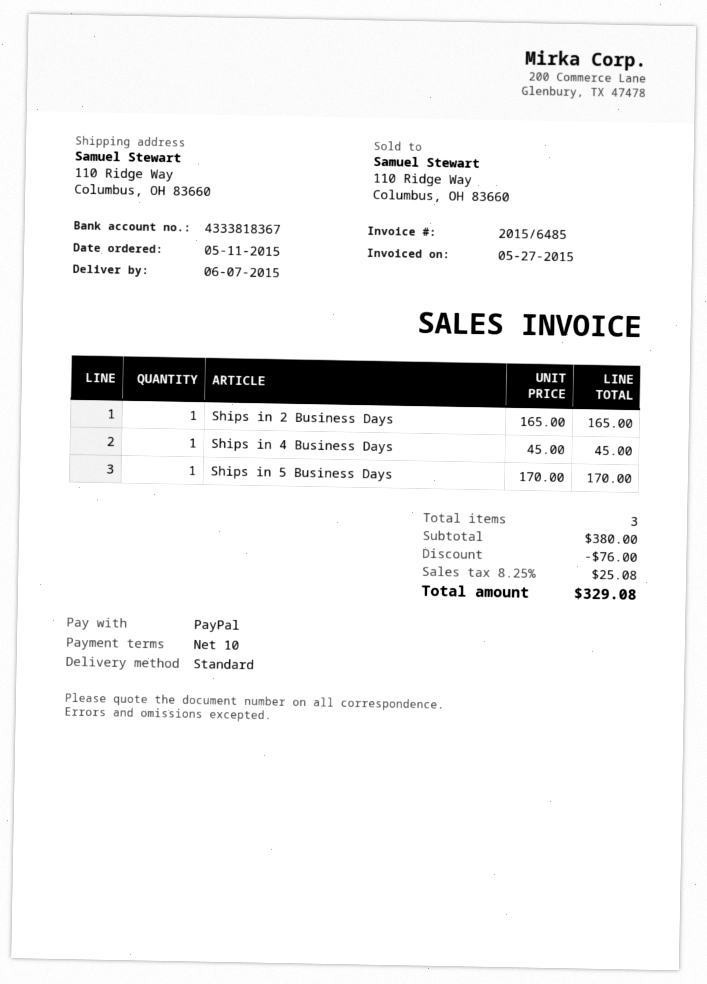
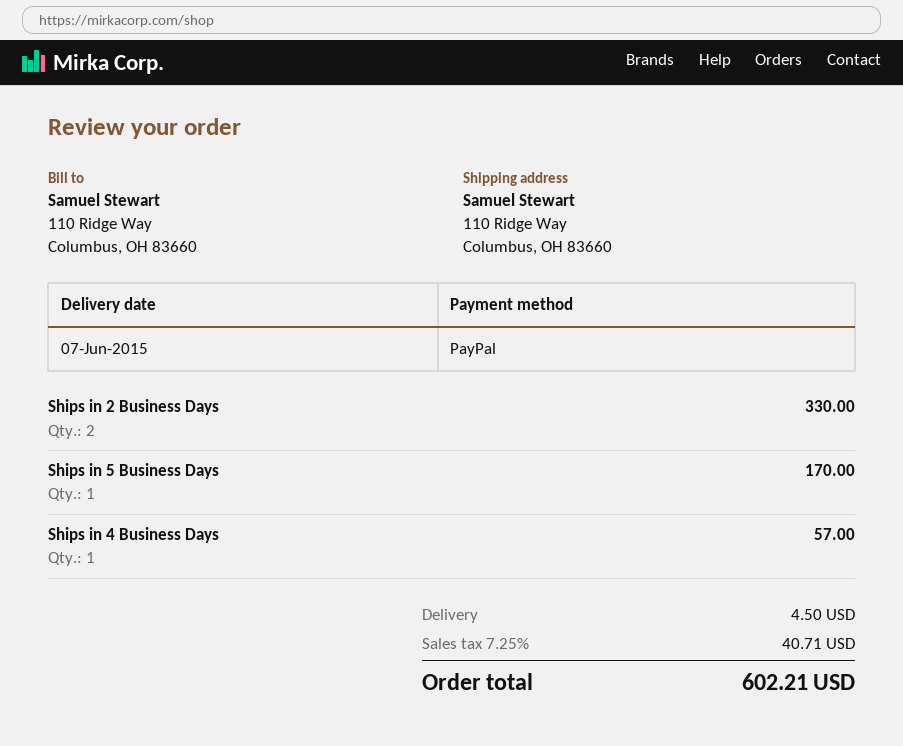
Ships in 2 Business Days: 1 for 165.00 -> 2 for 330.00
Ships in 4 Business Days: 1 for 45.00 -> 1 for 57.00
discount: 76.00 -> none
shipping: none -> 4.50
tax: 8.25% = 25.08 -> 7.25% = 40.71
total: 329.08 -> 602.21

